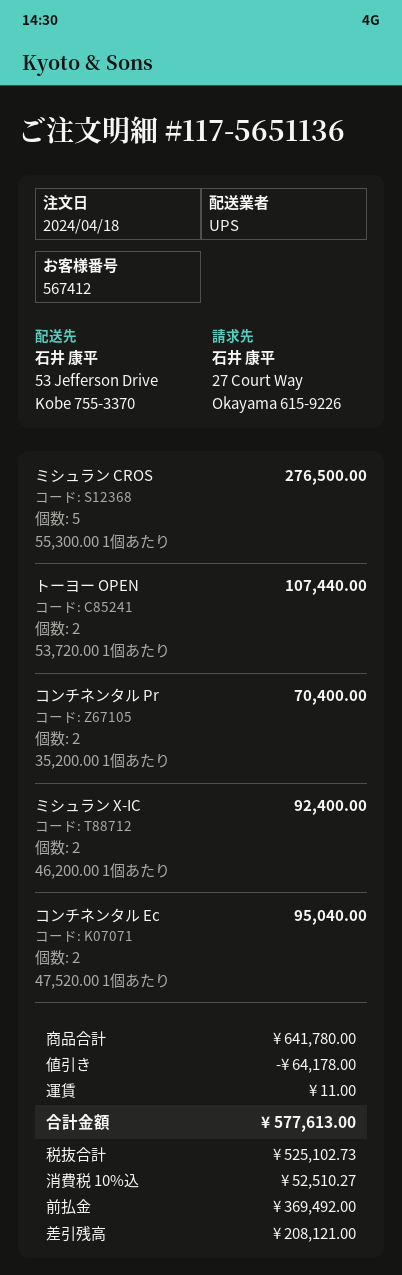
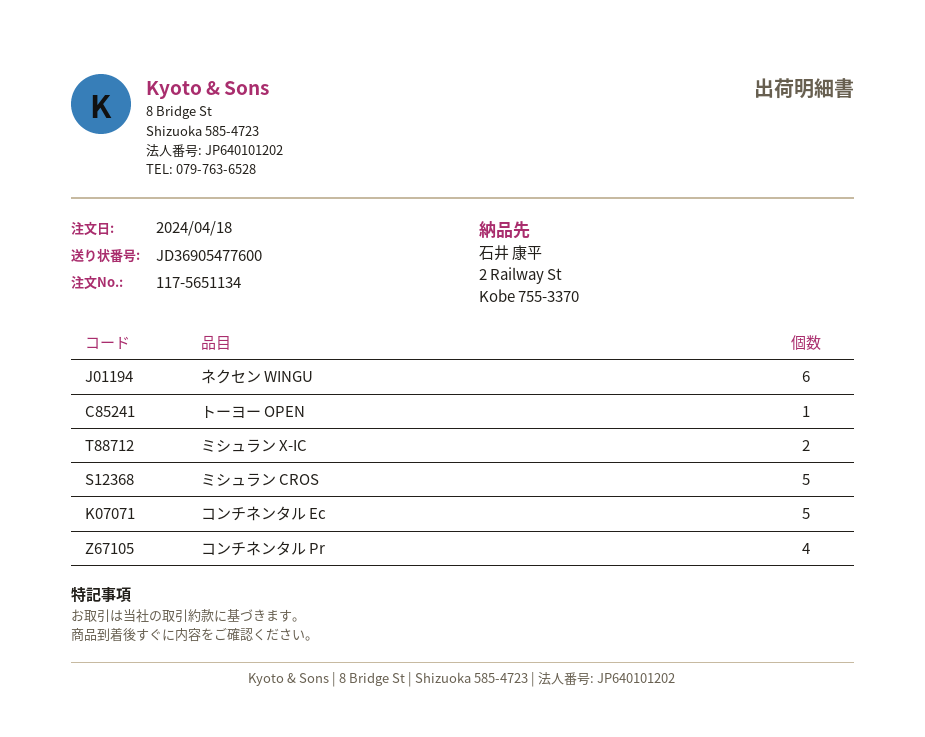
order number: 117-5651136 -> 117-5651134
ship to: 53 Jefferson Drive, Kobe 755-3370 -> 2 Railway St, Kobe 755-3370
トーヨー OPEN: 2 -> 1
コンチネンタル Pr: 2 -> 4
コンチネンタル Ec: 2 -> 5
ネクセン WINGU: none -> 6

